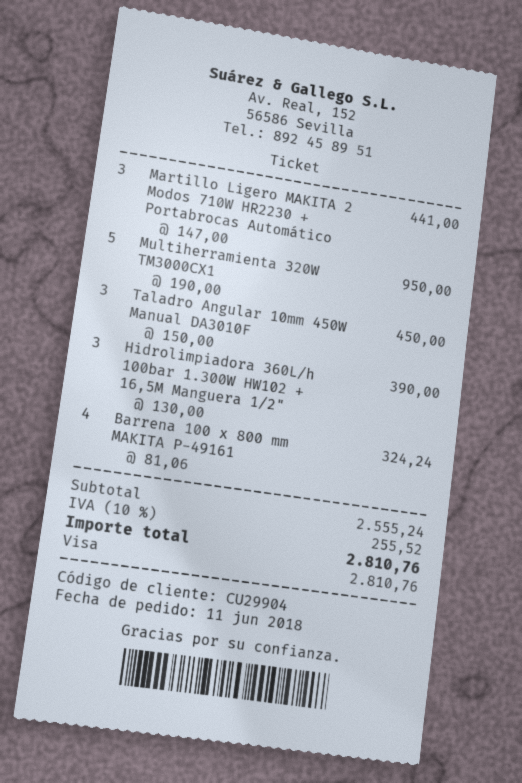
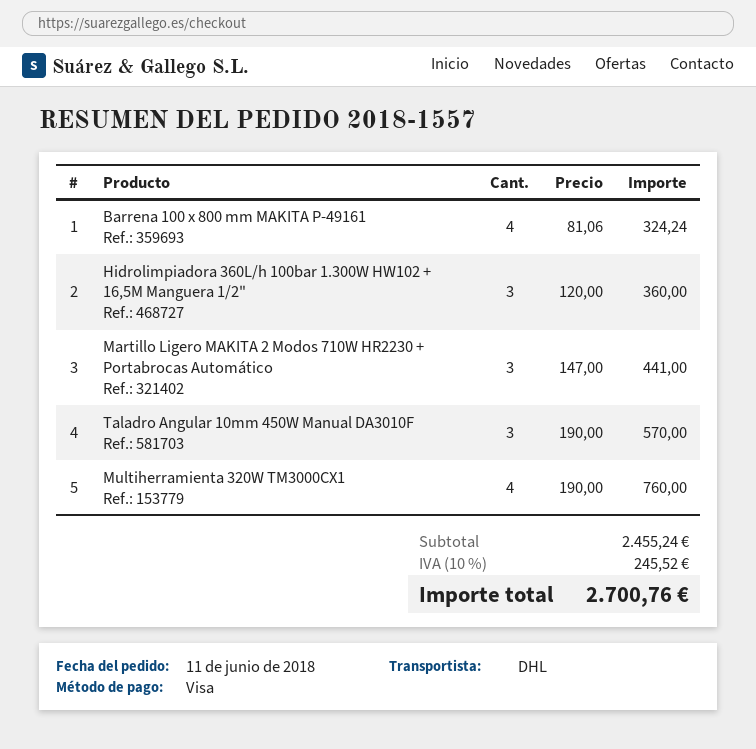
Multiherramienta 320W TM3000CX1: 5 x 190.00 = 950.00 -> 4 x 190.00 = 760.00
Taladro Angular 10mm 450W Manual DA3010F: 3 x 150.00 = 450.00 -> 3 x 190.00 = 570.00
Hidrolimpiadora 360L/h 100bar 1.300W HW102 + 16,5M Manguera 1/2": 3 x 130.00 = 390.00 -> 3 x 120.00 = 360.00
subtotal: 2555.24 -> 2455.24
tax: 10% = 255.52 -> 10% = 245.52
total: 2810.76 -> 2700.76

